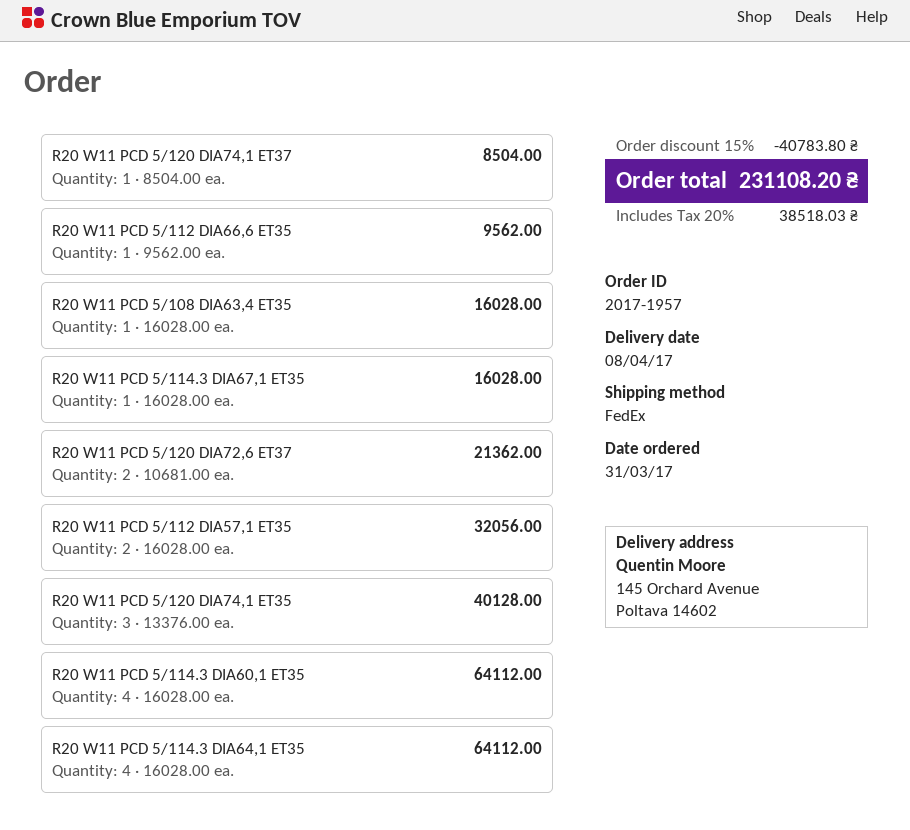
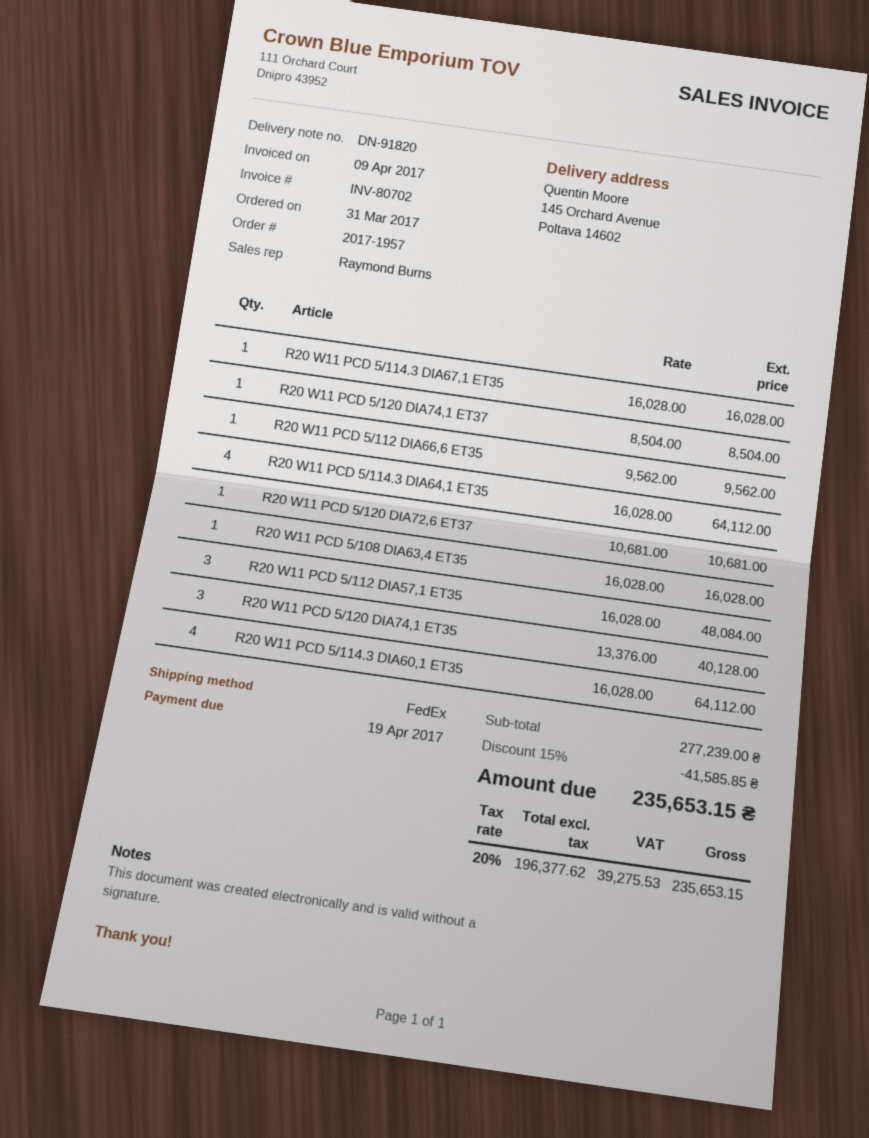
R20 W11 PCD 5/120 DIA72,6 ET37: 2 x 10681.00 = 21362.00 -> 1 x 10681.00 = 10681.00
R20 W11 PCD 5/112 DIA57,1 ET35: 2 x 16028.00 = 32056.00 -> 3 x 16028.00 = 48084.00
discount: 15% = 40783.80 -> 15% = 41585.85
tax: 20% = 38518.03 -> 20% = 39275.53
total: 231108.20 -> 235653.15

